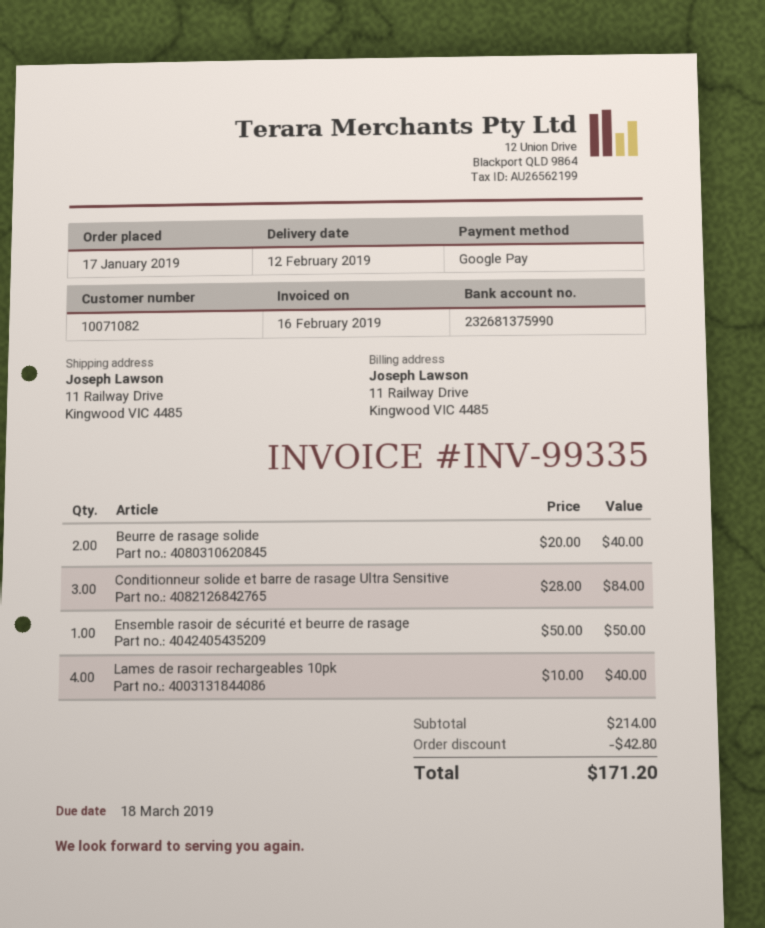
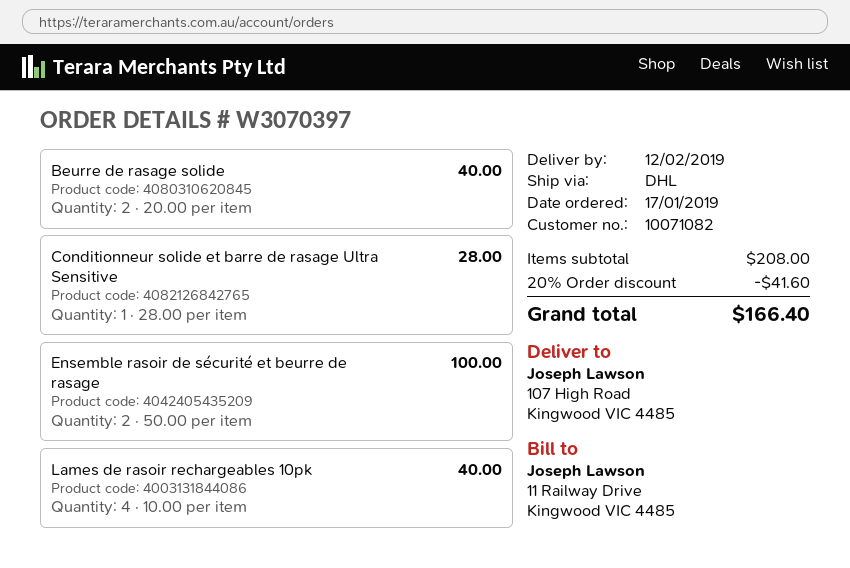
ship to: 11 Railway Drive, Kingwood VIC 4485 -> 107 High Road, Kingwood VIC 4485
Conditionneur solide et barre de rasage Ultra Sensitive: 3 x 28.00 = 84.00 -> 1 x 28.00 = 28.00
Ensemble rasoir de sécurité et beurre de rasage: 1 x 50.00 = 50.00 -> 2 x 50.00 = 100.00
subtotal: 214.00 -> 208.00
discount: 42.80 -> 41.60
total: 171.20 -> 166.40

